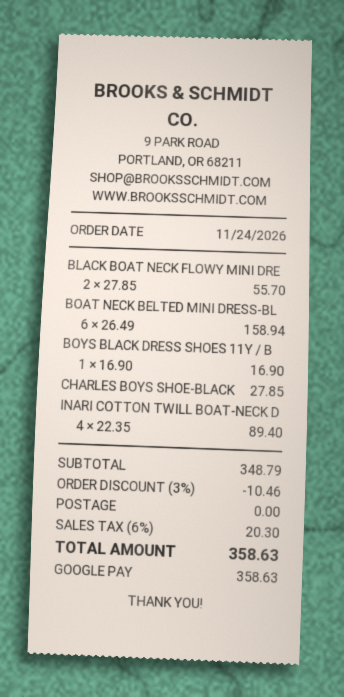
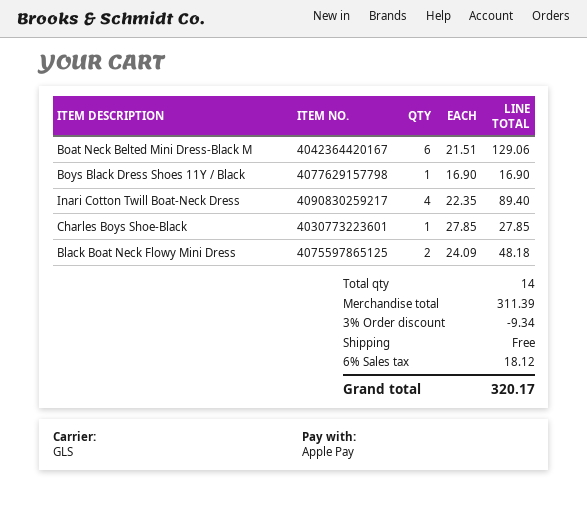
payment method: Google Pay -> Apple Pay
BLACK BOAT NECK FLOWY MINI DRE: 2 x 27.85 = 55.70 -> 2 x 24.09 = 48.18
BOAT NECK BELTED MINI DRESS-BL: 6 x 26.49 = 158.94 -> 6 x 21.51 = 129.06
subtotal: 348.79 -> 311.39
discount: 3% = 10.46 -> 3% = 9.34
tax: 6% = 20.30 -> 6% = 18.12
total: 358.63 -> 320.17

